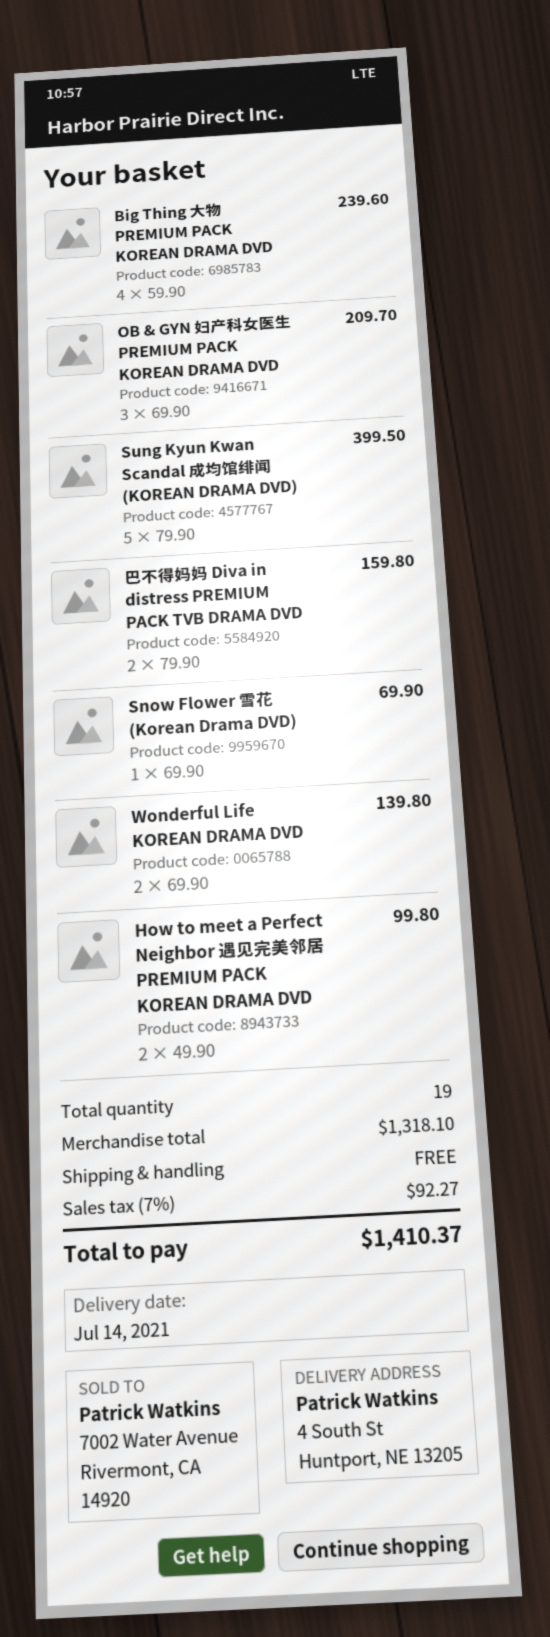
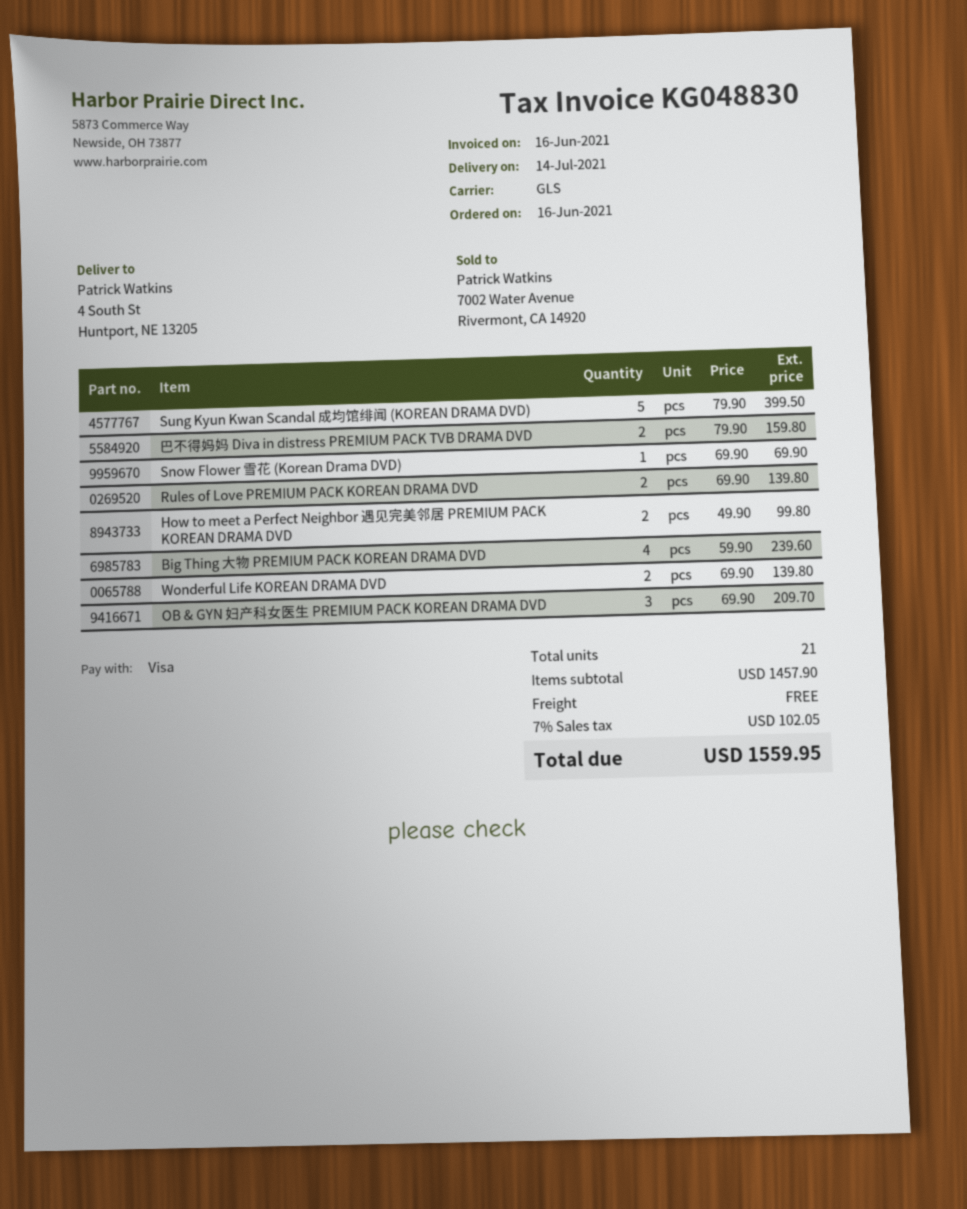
Rules of Love PREMIUM PACK KOREAN DRAMA DVD: none -> 2 x 69.90 = 139.80
total quantity: 19 -> 21
subtotal: 1318.10 -> 1457.90
tax: 7% = 92.27 -> 7% = 102.05
total: 1410.37 -> 1559.95

